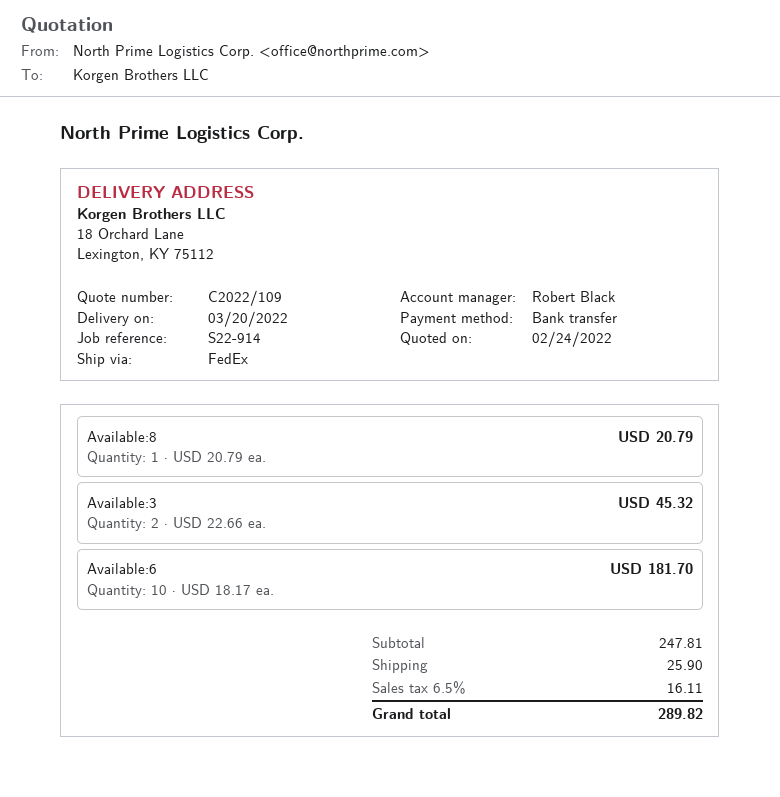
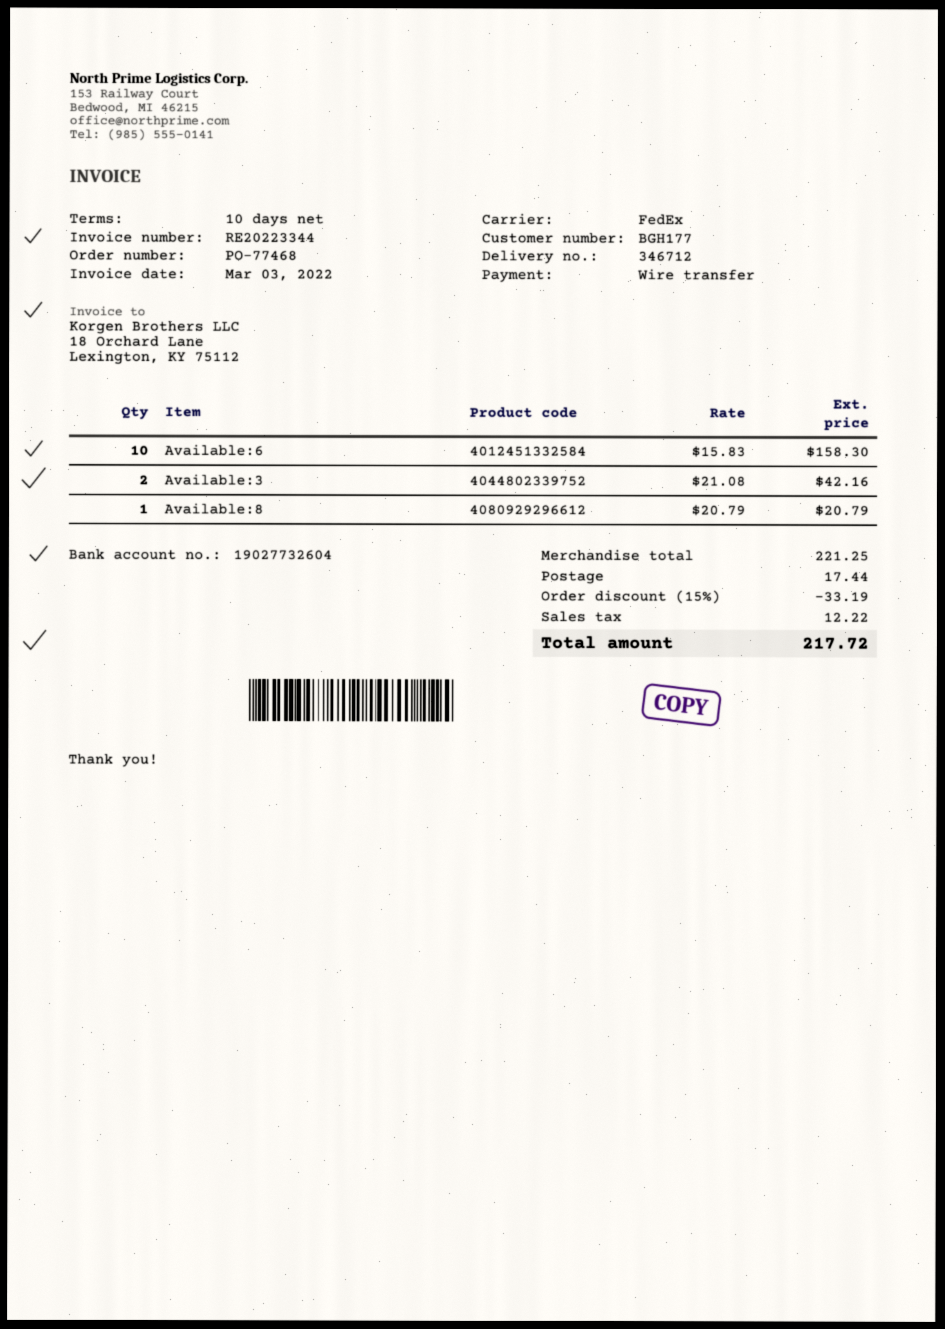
Available:3: 2 x 22.66 = 45.32 -> 2 x 21.08 = 42.16
Available:6: 10 x 18.17 = 181.70 -> 10 x 15.83 = 158.30
subtotal: 247.81 -> 221.25
discount: none -> 15% = 33.19
shipping: 25.90 -> 17.44
tax: 16.11 -> 12.22
total: 289.82 -> 217.72

